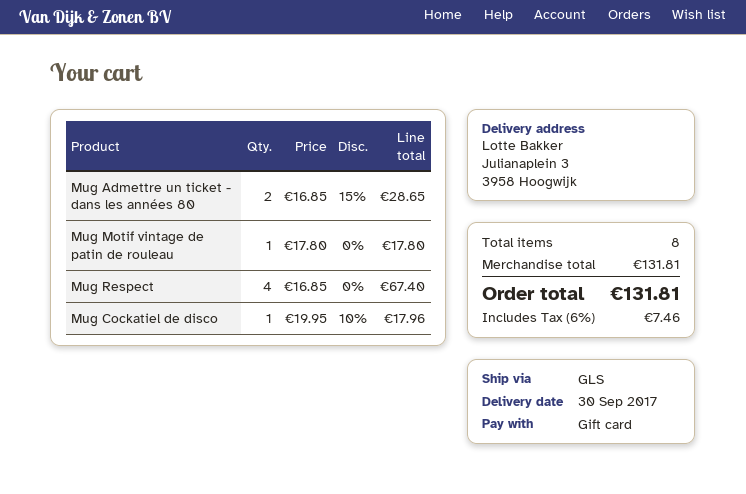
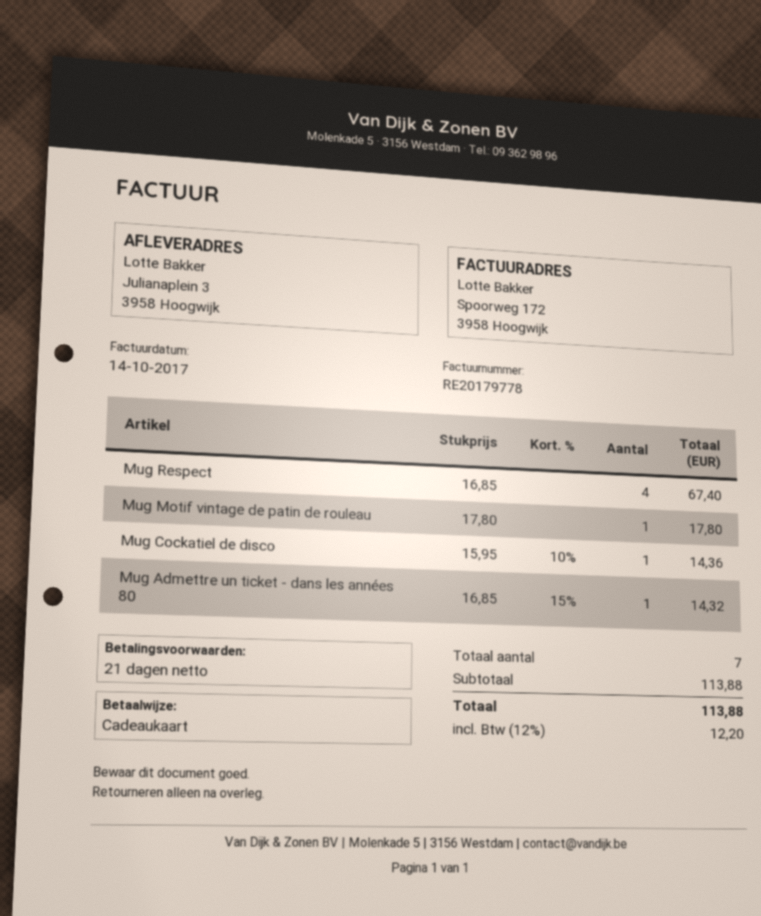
Mug Admettre un ticket - dans les années 80: 2 x 16.85 - 15% = 28.65 -> 1 x 16.85 - 15% = 14.32
Mug Cockatiel de disco: 1 x 19.95 - 10% = 17.96 -> 1 x 15.95 - 10% = 14.36
total quantity: 8 -> 7
subtotal: 131.81 -> 113.88
tax: 6% = 7.46 -> 12% = 12.20
total: 131.81 -> 113.88

